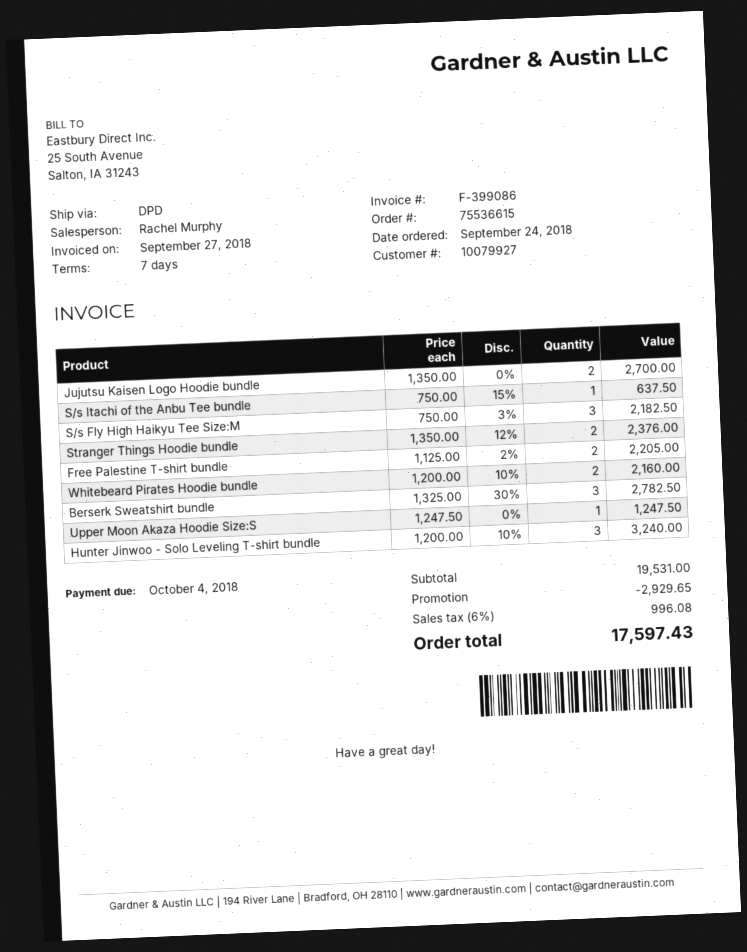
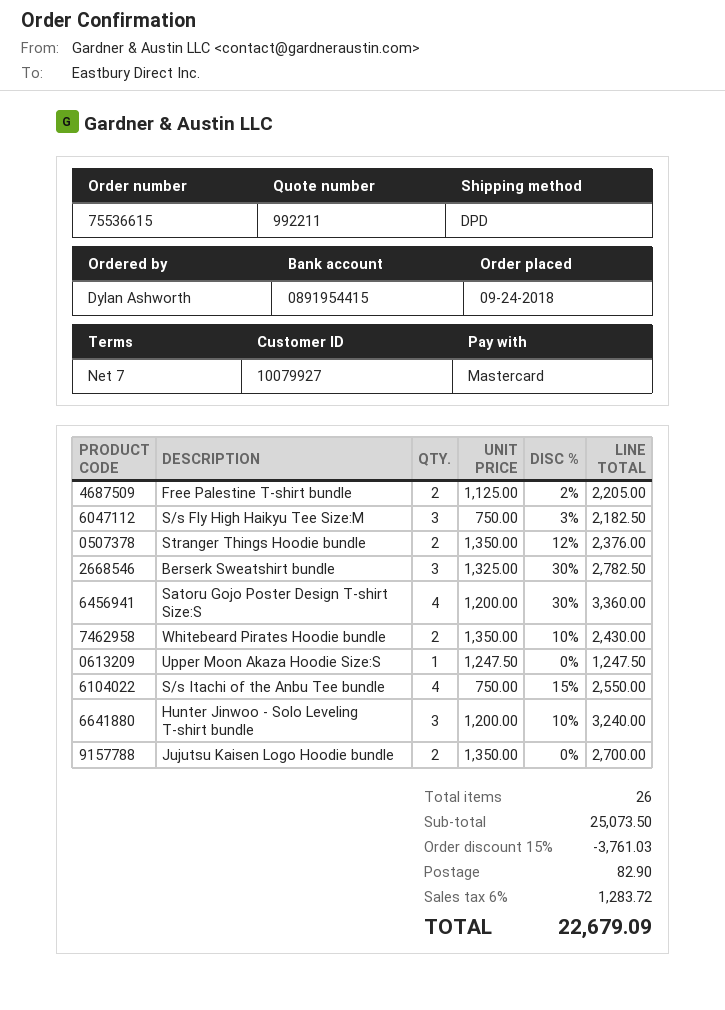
S/s Itachi of the Anbu Tee bundle: 1 x 750.00 - 15% = 637.50 -> 4 x 750.00 - 15% = 2550.00
Whitebeard Pirates Hoodie bundle: 2 x 1200.00 - 10% = 2160.00 -> 2 x 1350.00 - 10% = 2430.00
Satoru Gojo Poster Design T-shirt Size:S: none -> 4 x 1200.00 - 30% = 3360.00
subtotal: 19531.00 -> 25073.50
discount: 2929.65 -> 3761.03
shipping: none -> 82.90
tax: 6% = 996.08 -> 6% = 1283.72
total: 17597.43 -> 22679.09

